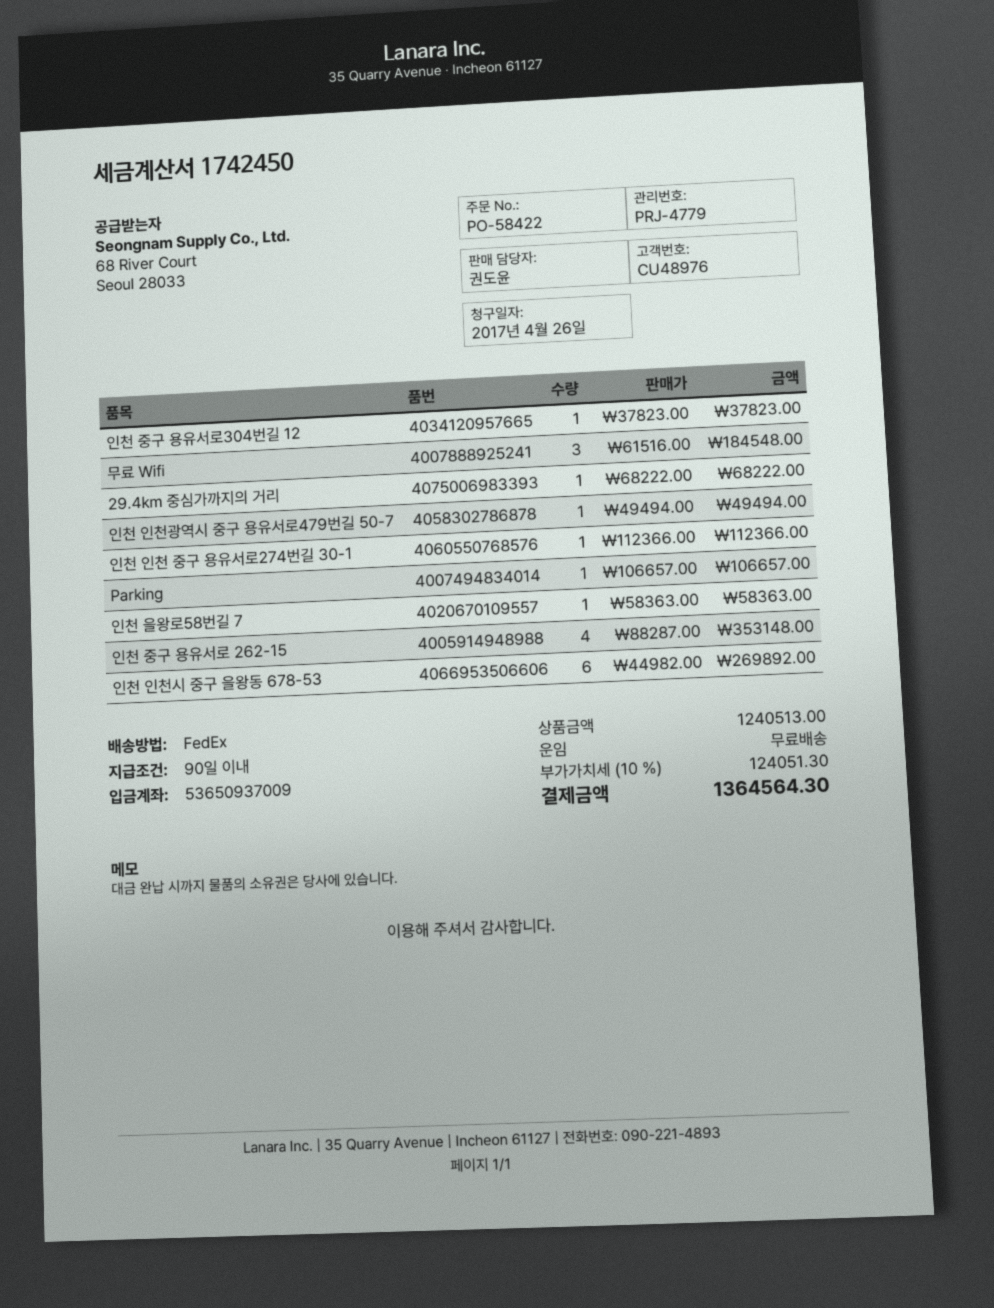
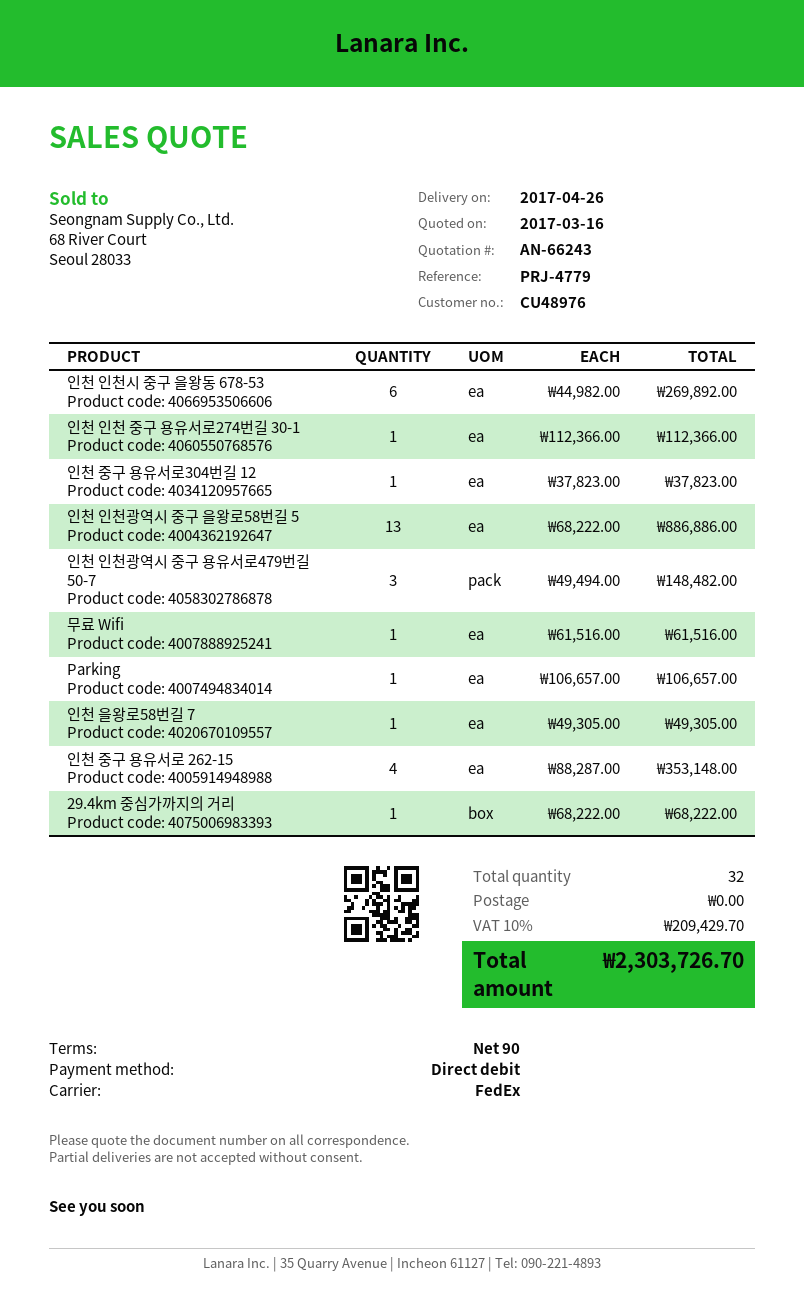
무료 Wifi: 3 x 61516.00 = 184548.00 -> 1 x 61516.00 = 61516.00
인천 인천광역시 중구 용유서로479번길 50-7: 1 x 49494.00 = 49494.00 -> 3 x 49494.00 = 148482.00
인천 을왕로58번길 7: 1 x 58363.00 = 58363.00 -> 1 x 49305.00 = 49305.00
인천 인천광역시 중구 을왕로58번길 5: none -> 13 x 68222.00 = 886886.00
tax: 10% = 124051.30 -> 10% = 209429.70
total: 1364564.30 -> 2303726.70

